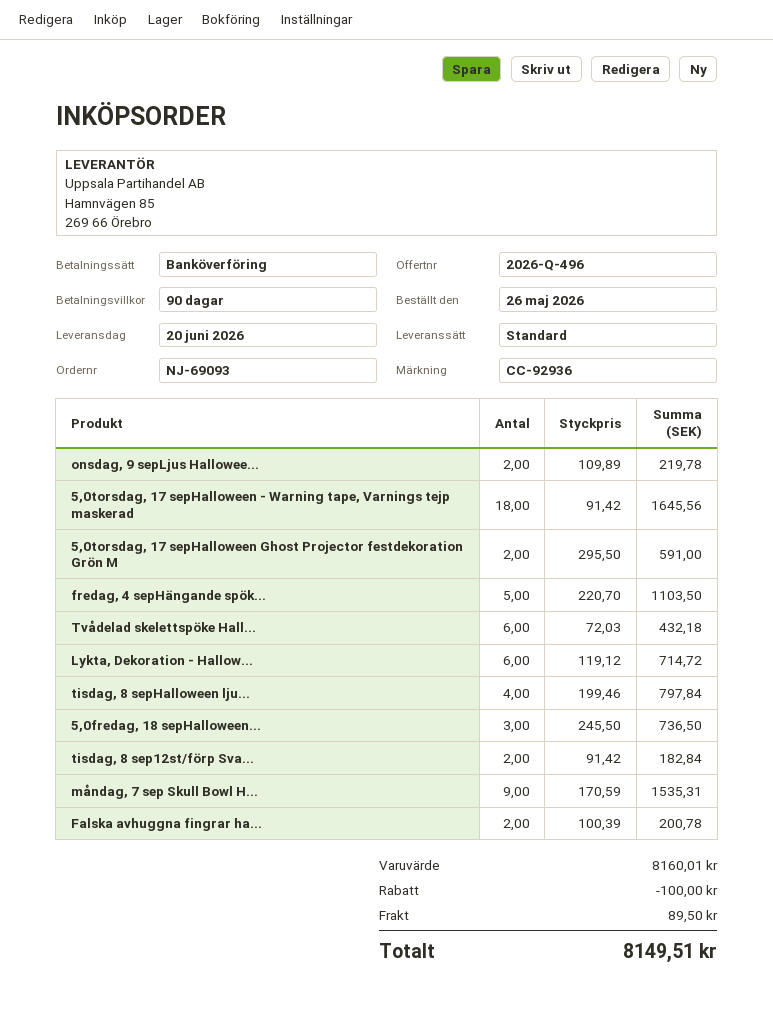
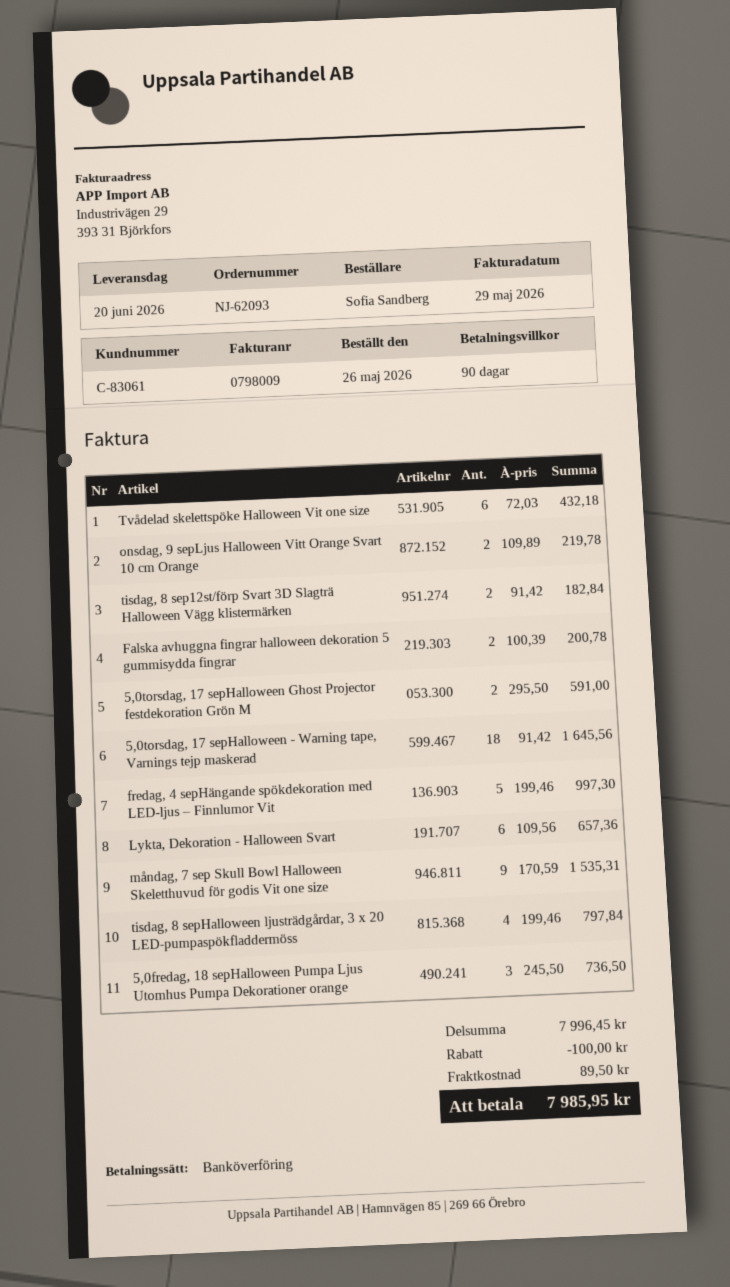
order number: NJ-69093 -> NJ-62093
fredag, 4 sepHängande spök...: 5 x 220.70 = 1103.50 -> 5 x 199.46 = 997.30
Lykta, Dekoration - Hallow...: 6 x 119.12 = 714.72 -> 6 x 109.56 = 657.36
subtotal: 8160.01 -> 7996.45
total: 8149.51 -> 7985.95

